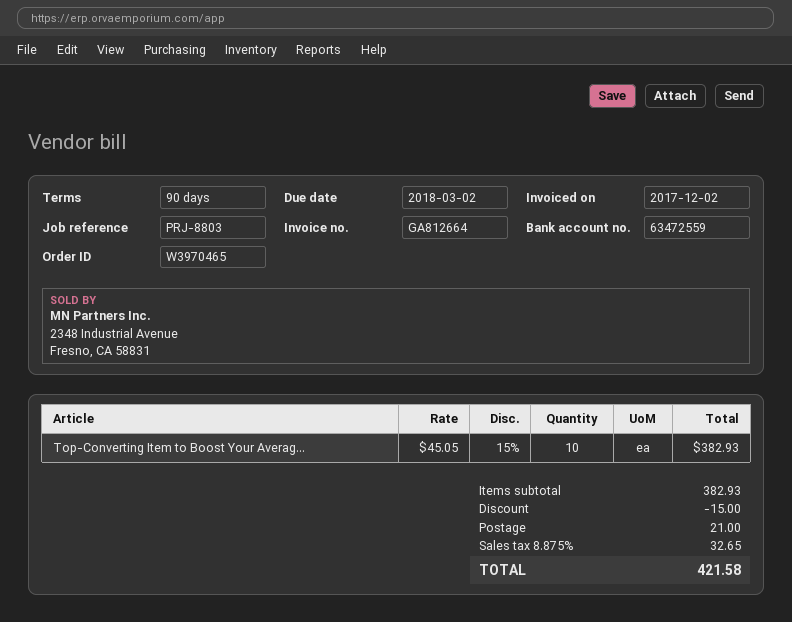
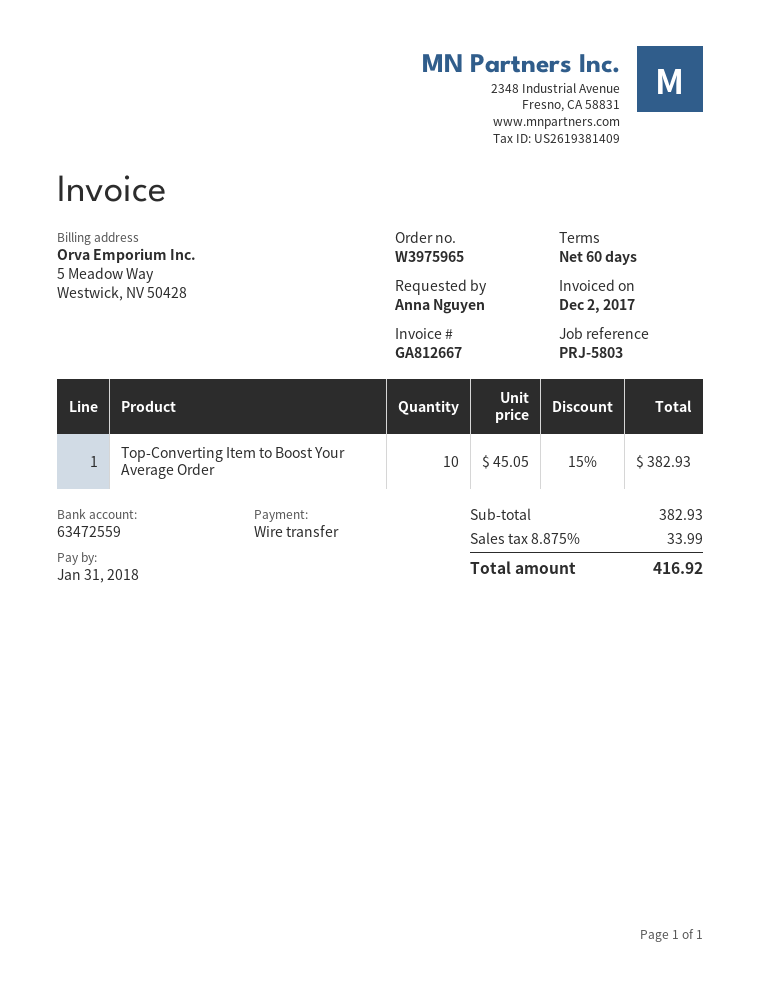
order number: W3970465 -> W3975965
invoice number: GA812664 -> GA812667
payment terms: 90 days -> 60 days
due date: 2018-03-02 -> 2018-01-31
reference: PRJ-8803 -> PRJ-5803
discount: 15.00 -> none
shipping: 21.00 -> none
tax: 8.875% = 32.65 -> 8.875% = 33.99
total: 421.58 -> 416.92

